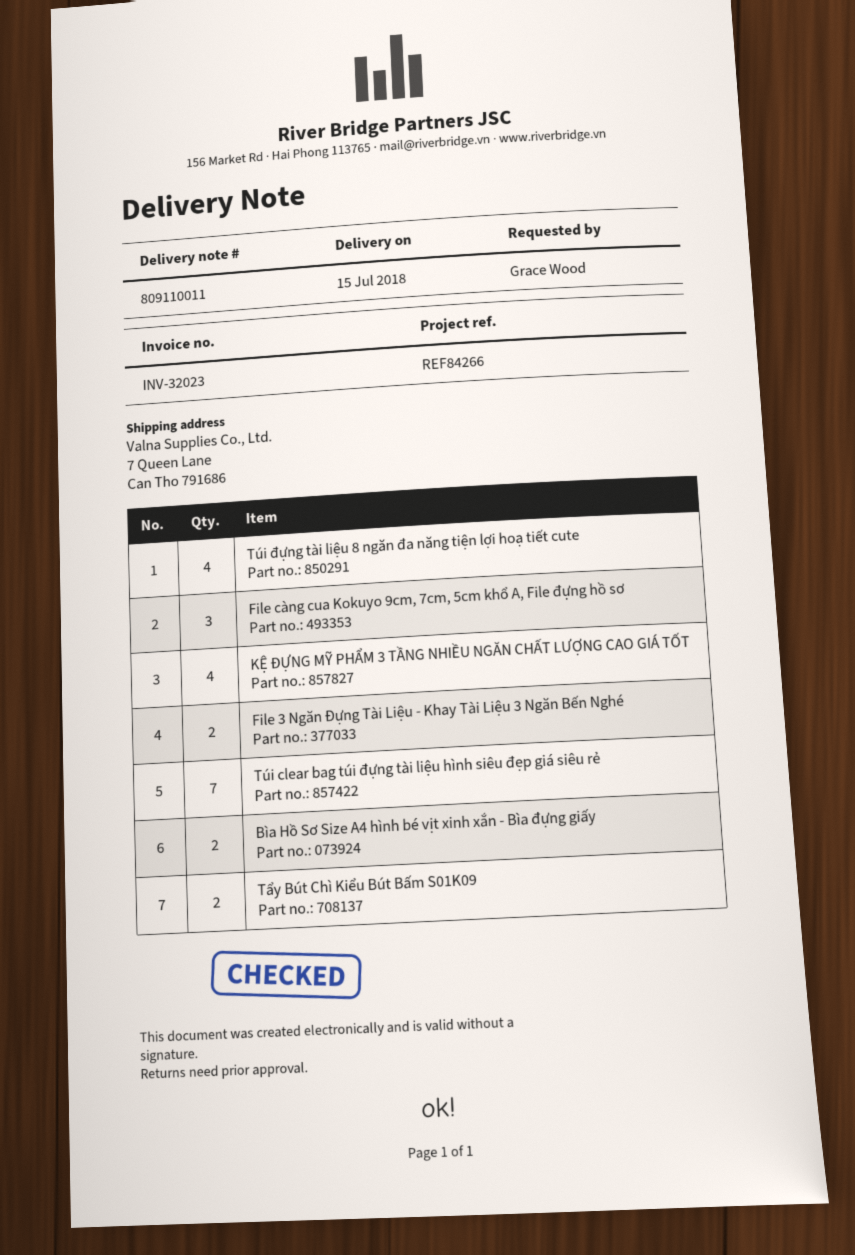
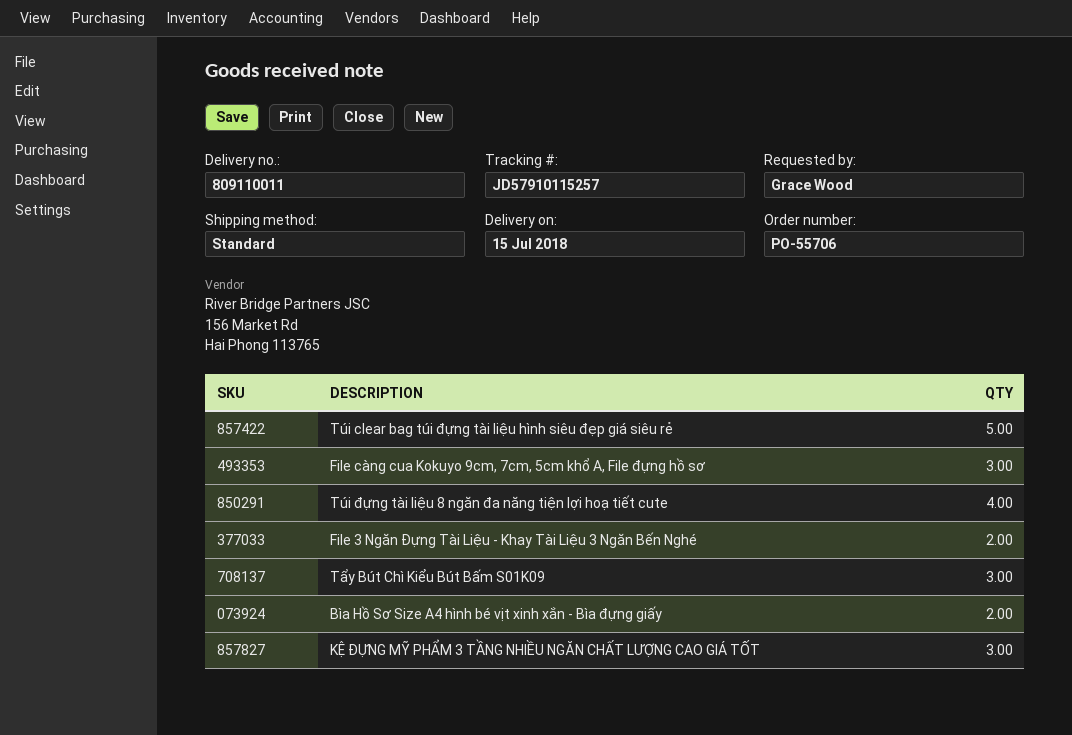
KỆ ĐỰNG MỸ PHẨM 3 TẦNG NHIỀU NGĂN CHẤT LƯỢNG CAO GIÁ TỐT: 4 -> 3
Túi clear bag túi đựng tài liệu hình siêu đẹp giá siêu rẻ: 7 -> 5
Tẩy Bút Chì Kiểu Bút Bấm S01K09: 2 -> 3

